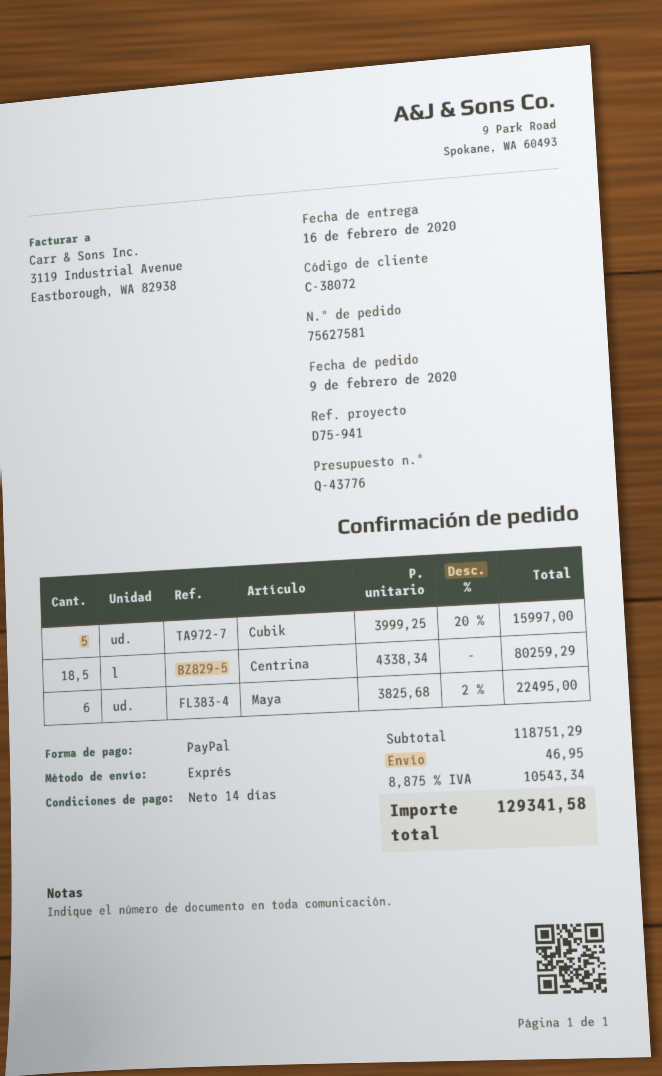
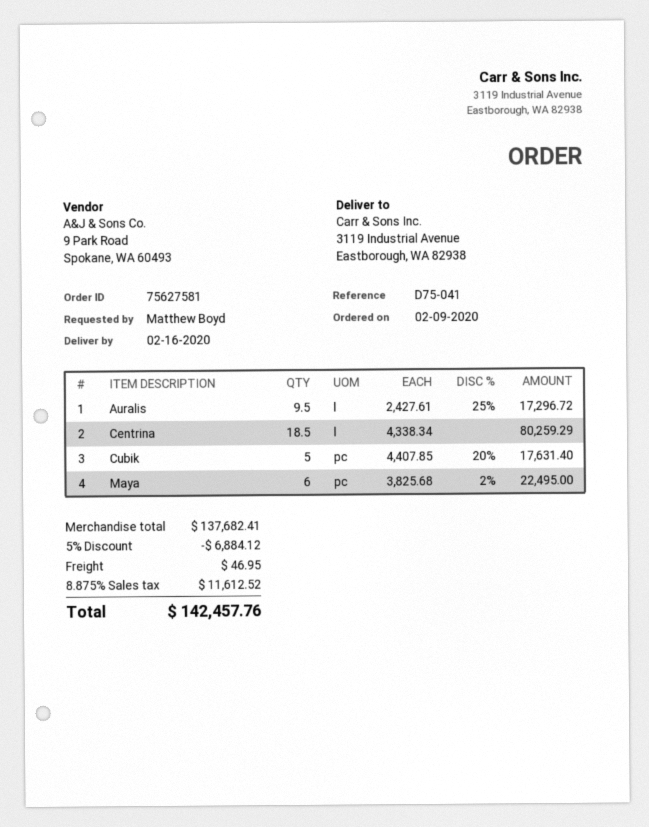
reference: D75-941 -> D75-041
Cubik: 5 x 3999.25 - 20% = 15997.00 -> 5 x 4407.85 - 20% = 17631.40
Auralis: none -> 9.5 x 2427.61 - 25% = 17296.72
subtotal: 118751.29 -> 137682.41
discount: none -> 5% = 6884.12
tax: 8.875% = 10543.34 -> 8.875% = 11612.52
total: 129341.58 -> 142457.76

